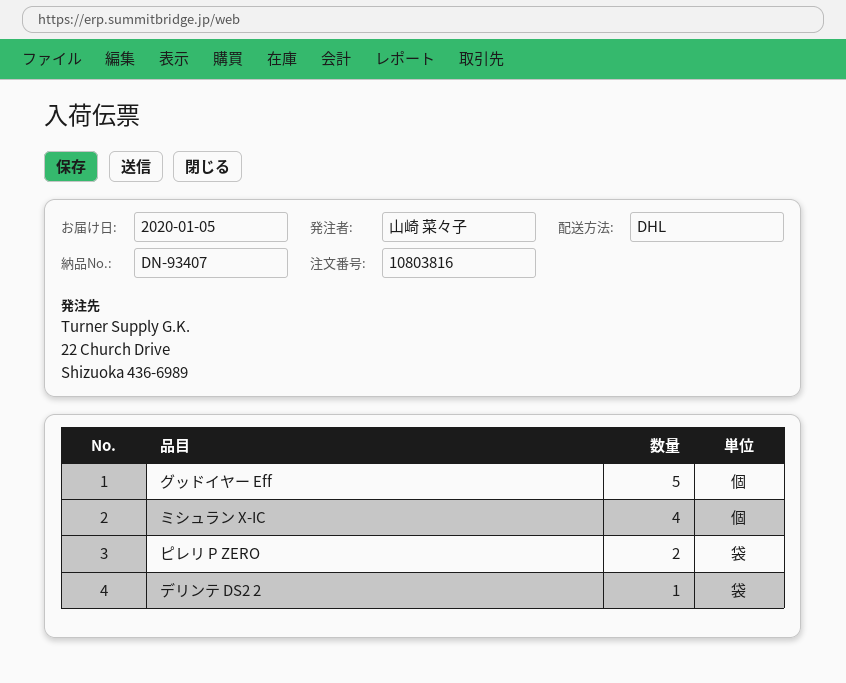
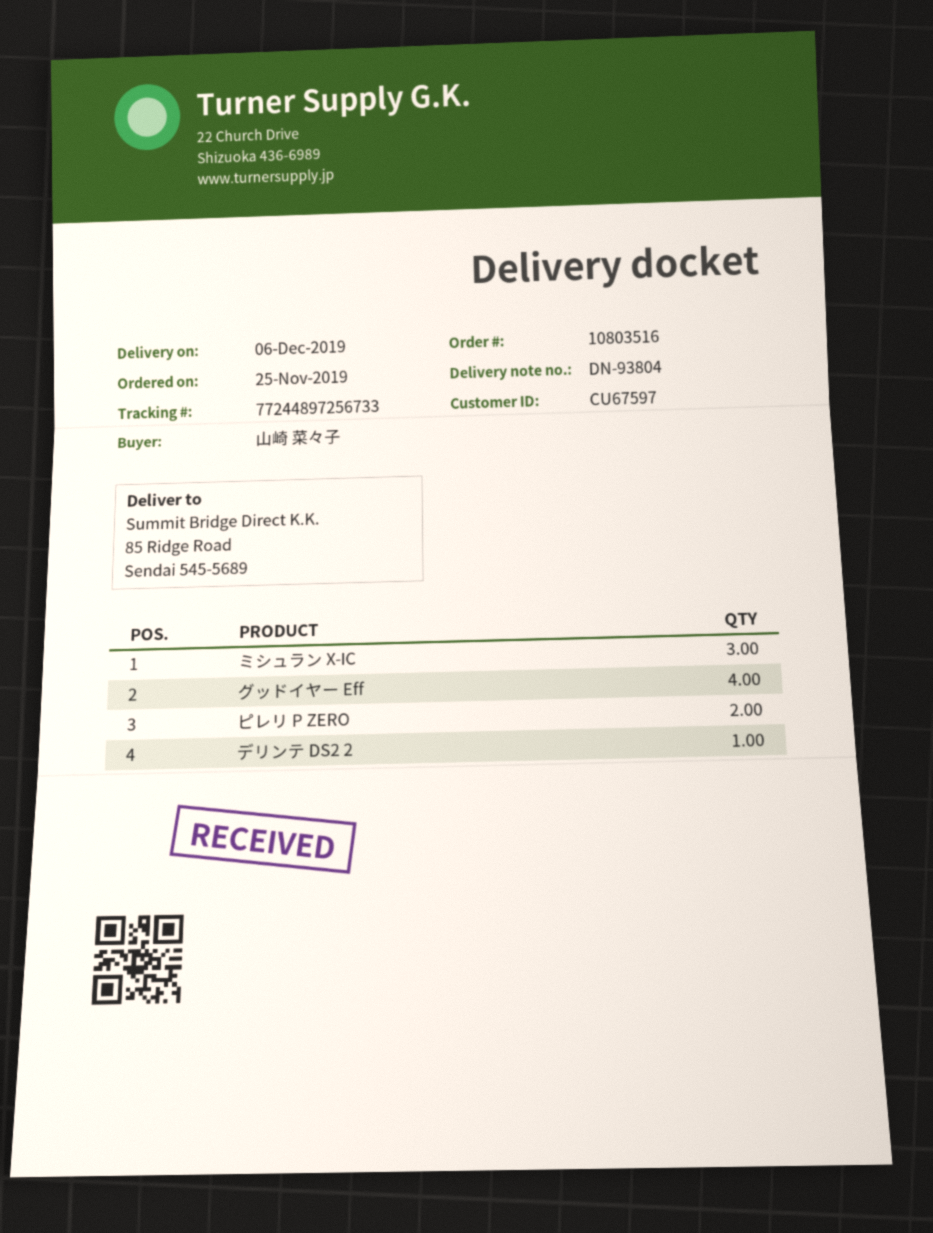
order number: 10803816 -> 10803516
delivery note number: DN-93407 -> DN-93804
delivery date: 2020-01-05 -> 2019-12-06
グッドイヤー Eff: 5 -> 4
ミシュラン X-IC: 4 -> 3

